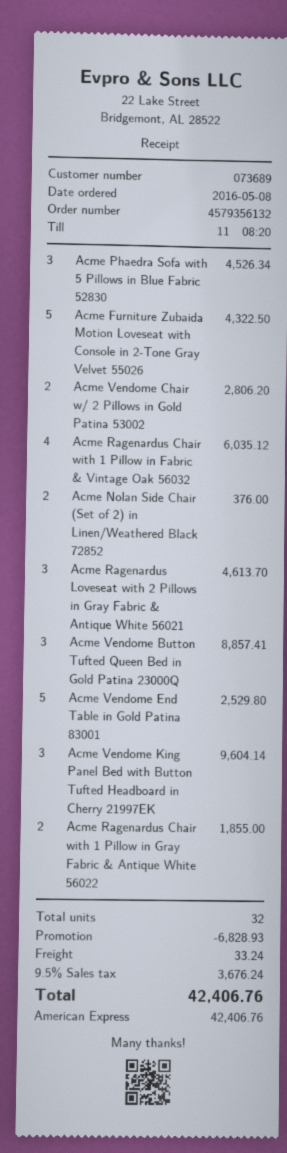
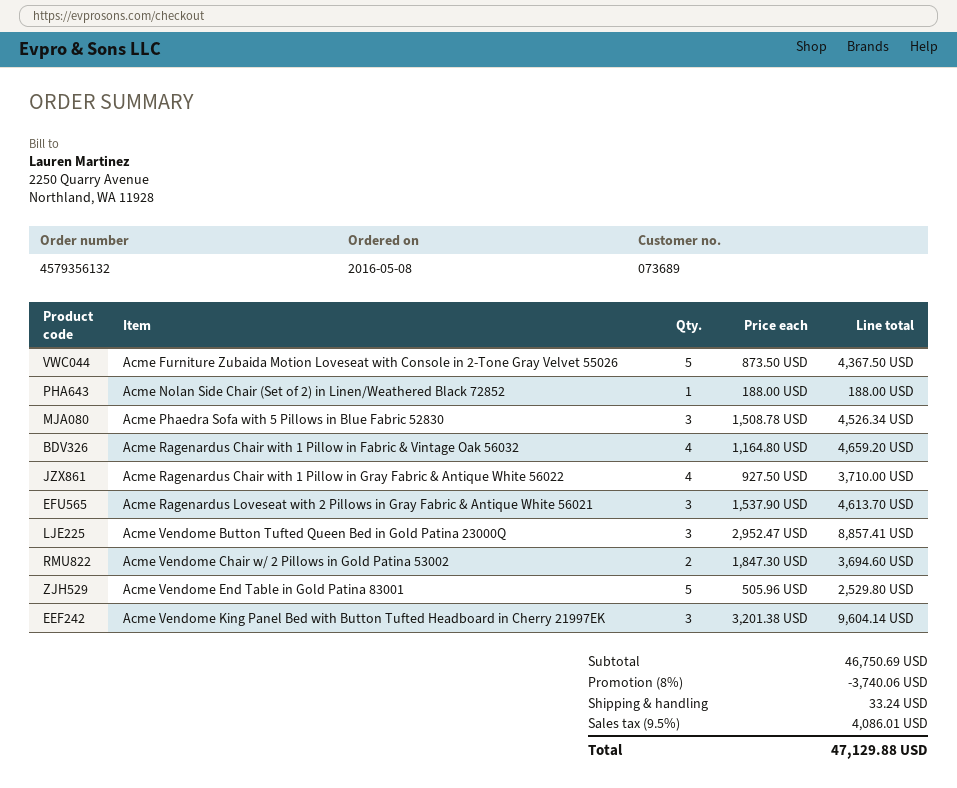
Acme Furniture Zubaida Motion Loveseat with Console in 2-Tone Gray Velvet 55026: 5 for 4322.50 -> 5 for 4367.50
Acme Vendome Chair w/ 2 Pillows in Gold Patina 53002: 2 for 2806.20 -> 2 for 3694.60
Acme Ragenardus Chair with 1 Pillow in Fabric & Vintage Oak 56032: 4 for 6035.12 -> 4 for 4659.20
Acme Nolan Side Chair (Set of 2) in Linen/Weathered Black 72852: 2 for 376.00 -> 1 for 188.00
Acme Ragenardus Chair with 1 Pillow in Gray Fabric & Antique White 56022: 2 for 1855.00 -> 4 for 3710.00
discount: 6828.93 -> 3740.06
tax: 9.5% = 3676.24 -> 9.5% = 4086.01
total: 42406.76 -> 47129.88

